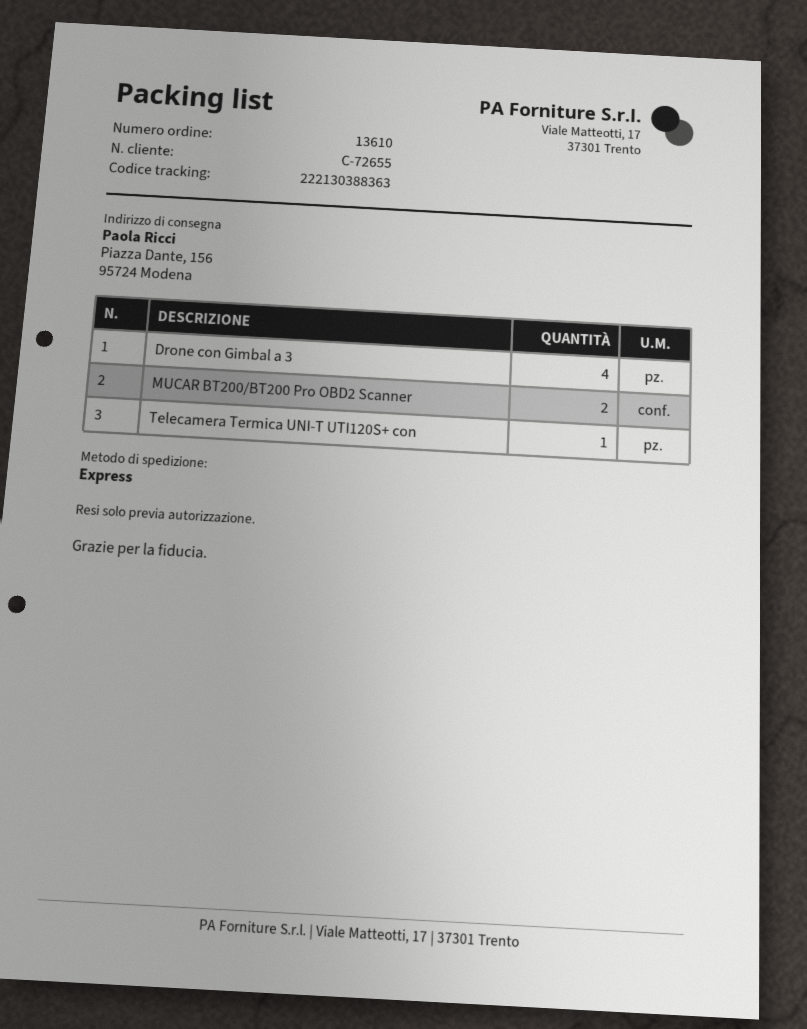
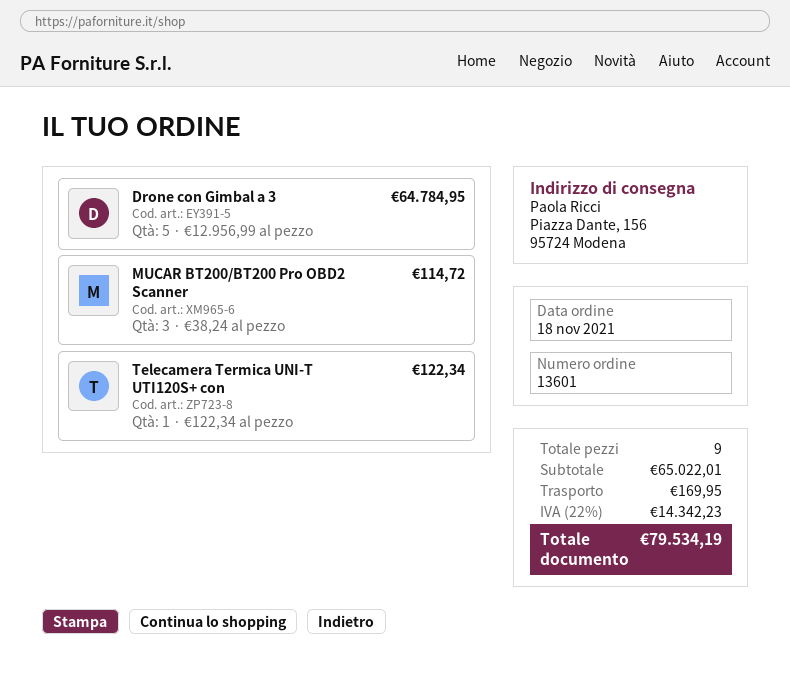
order number: 13610 -> 13601
Drone con Gimbal a 3: 4 -> 5
MUCAR BT200/BT200 Pro OBD2 Scanner: 2 -> 3

